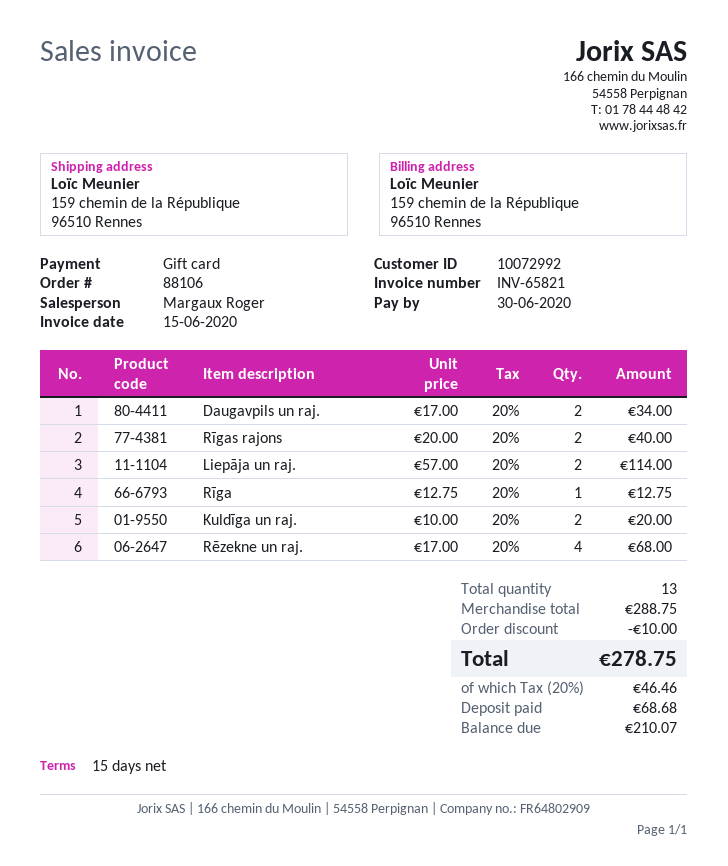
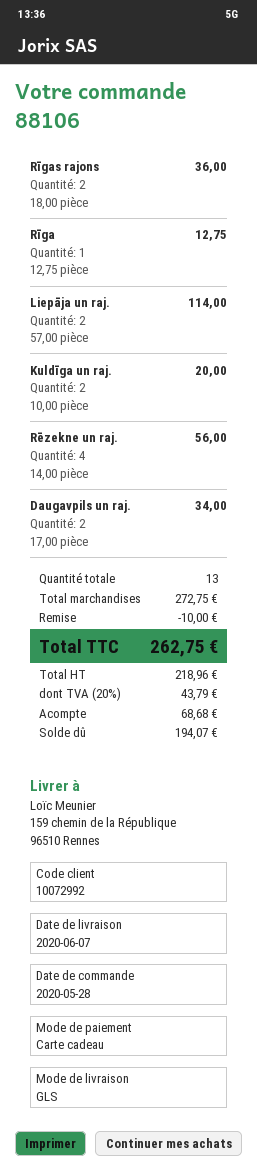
Rīgas rajons: 2 x 20.00 = 40.00 -> 2 x 18.00 = 36.00
Rēzekne un raj.: 4 x 17.00 = 68.00 -> 4 x 14.00 = 56.00
subtotal: 288.75 -> 272.75
tax: 20% = 46.46 -> 20% = 43.79
total: 278.75 -> 262.75
balance: 210.07 -> 194.07

